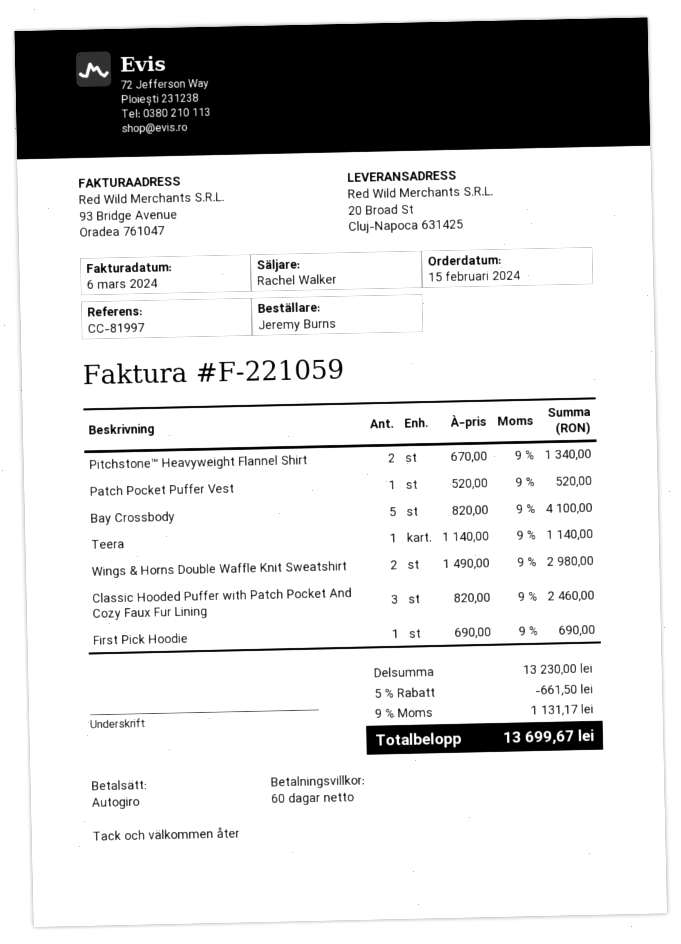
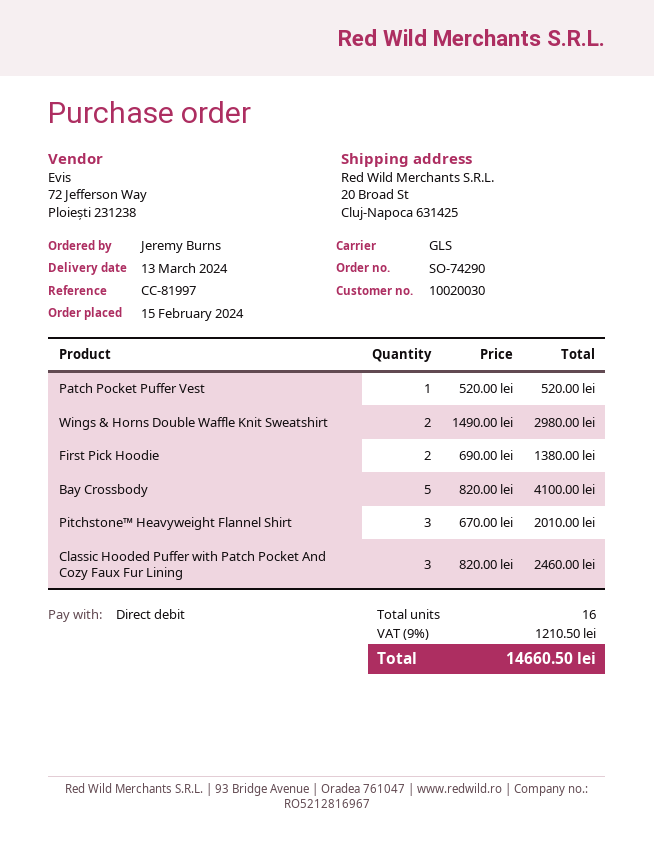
Pitchstone™ Heavyweight Flannel Shirt: 2 x 670.00 = 1340.00 -> 3 x 670.00 = 2010.00
Teera: 1 x 1140.00 = 1140.00 -> none
First Pick Hoodie: 1 x 690.00 = 690.00 -> 2 x 690.00 = 1380.00
discount: 5% = 661.50 -> none
tax: 9% = 1131.17 -> 9% = 1210.50
total: 13699.67 -> 14660.50

